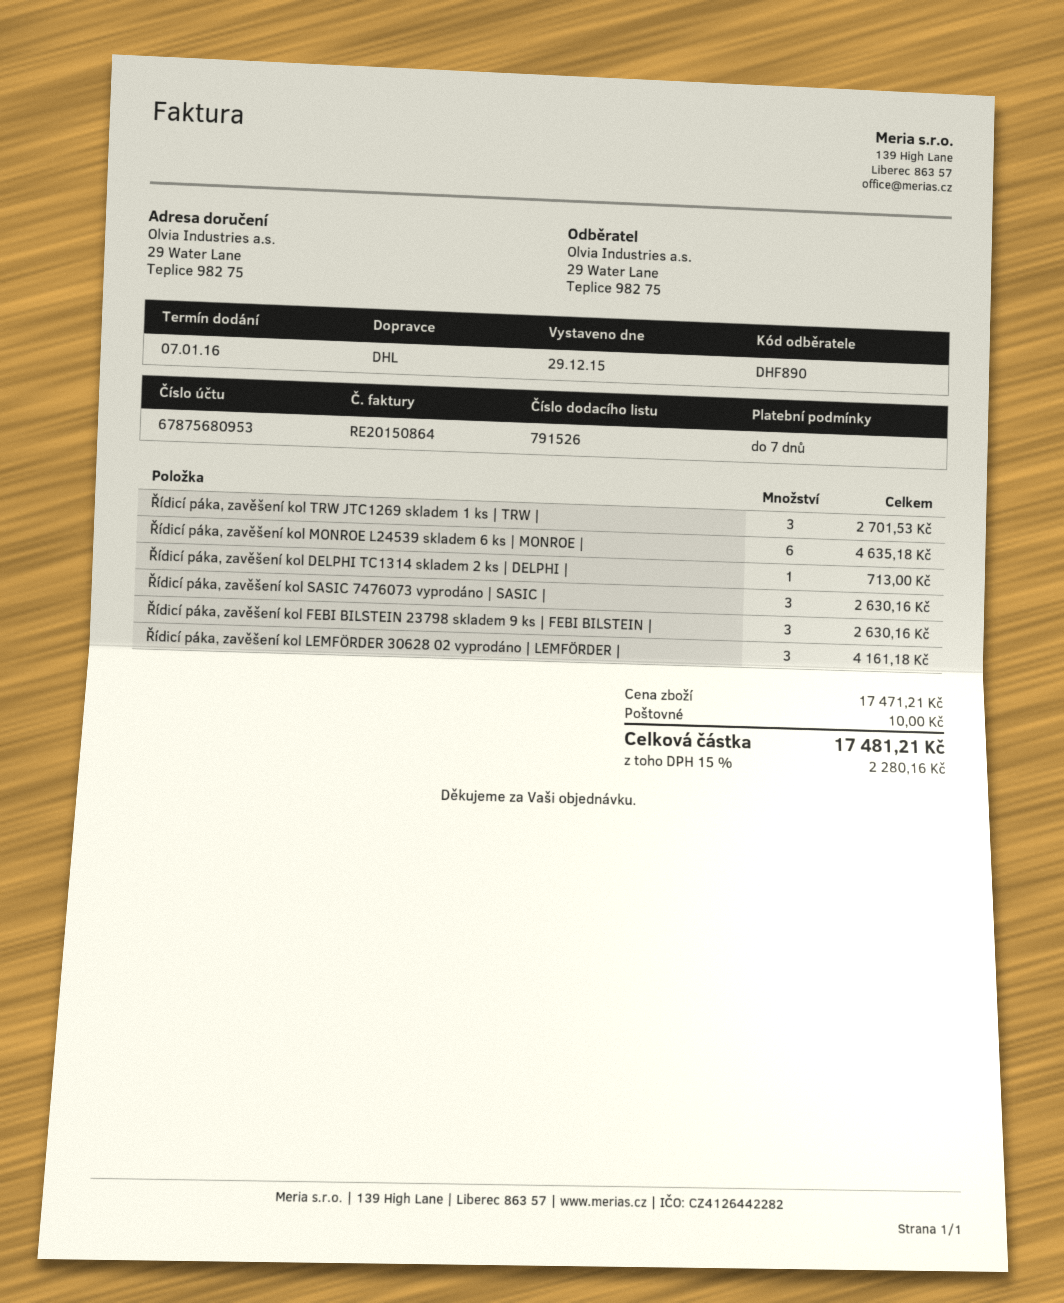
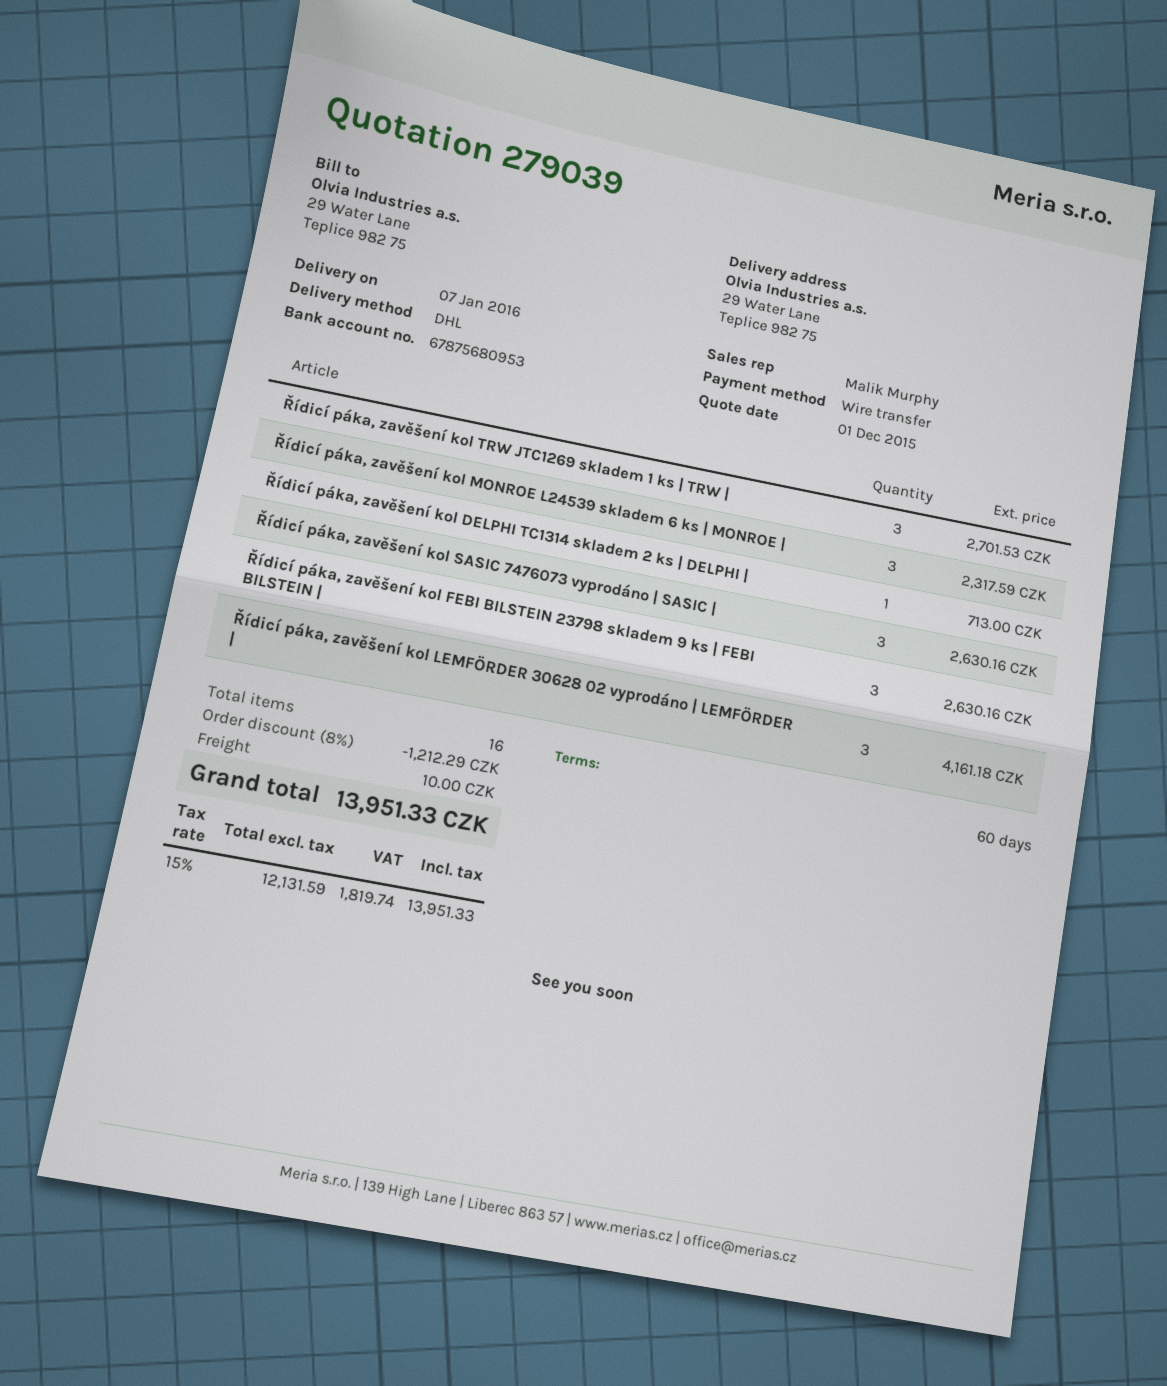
payment terms: 7 days -> 60 days
Řídicí páka, zavěšení kol MONROE L24539 skladem 6 ks | MONROE |: 6 for 4635.18 -> 3 for 2317.59
discount: none -> 8% = 1212.29
tax: 15% = 2280.16 -> 15% = 1819.74
total: 17481.21 -> 13951.33

